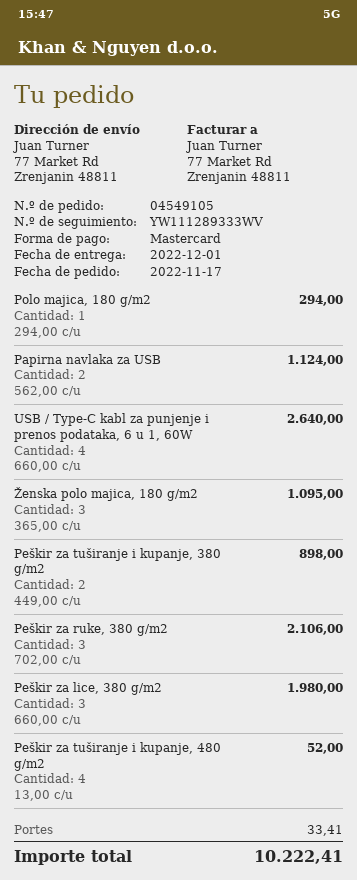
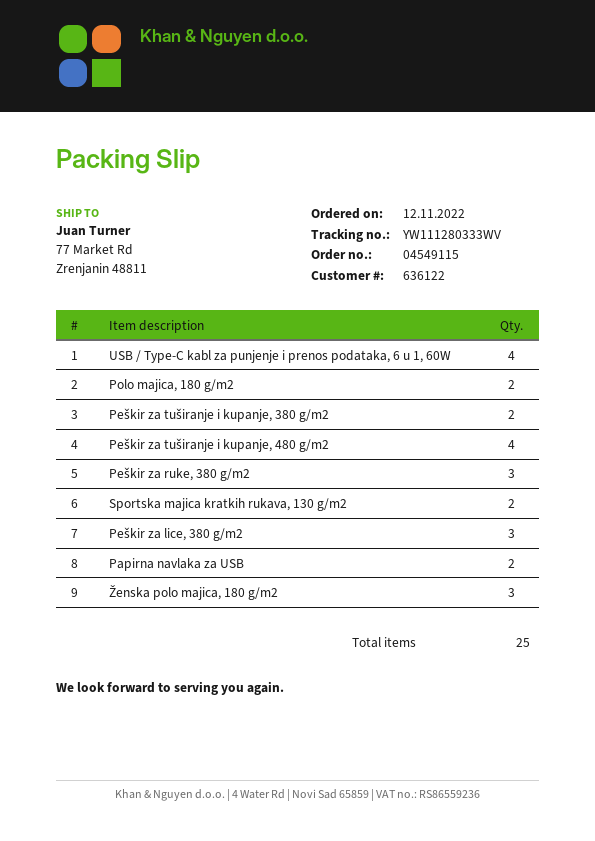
order number: 04549105 -> 04549115
order date: 2022-11-17 -> 2022-11-12
tracking number: YW111289333WV -> YW111280333WV
Polo majica, 180 g/m2: 1 -> 2
Sportska majica kratkih rukava, 130 g/m2: none -> 2

